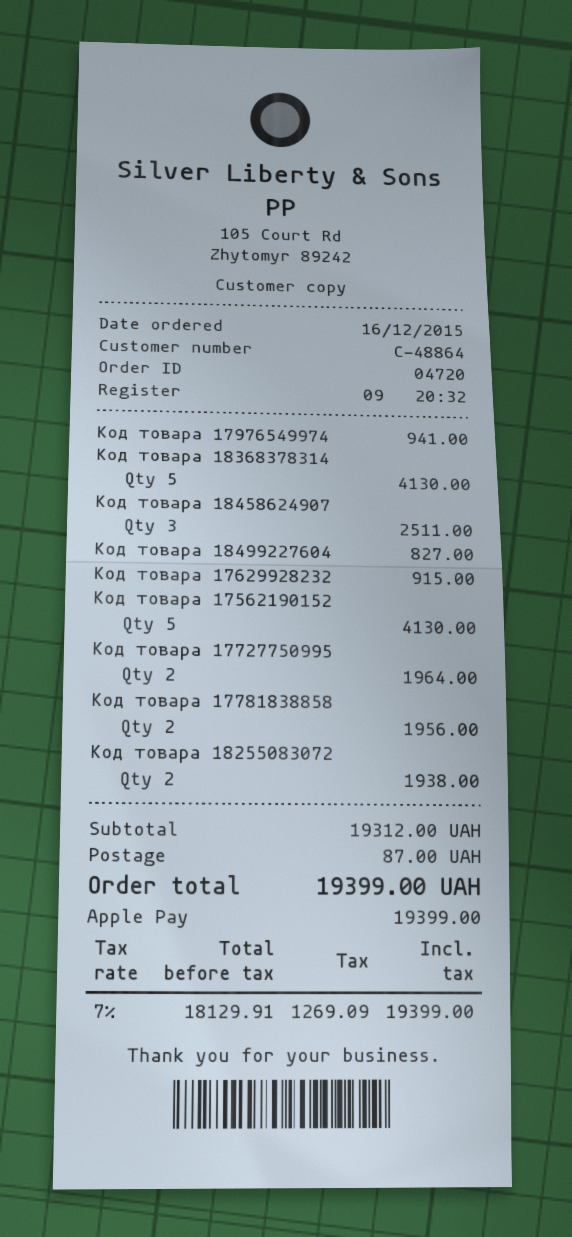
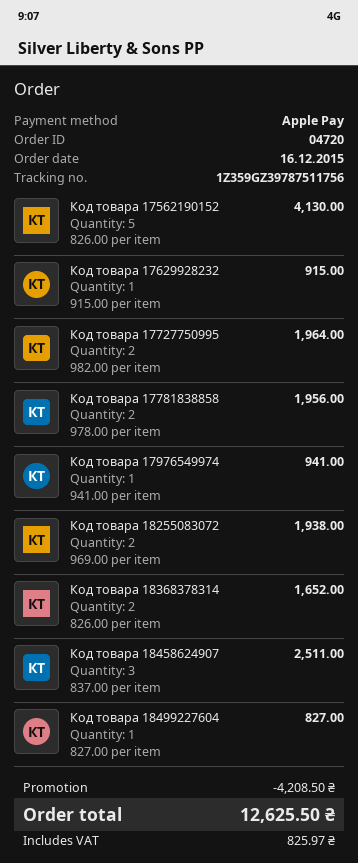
Код товара 18368378314: 5 for 4130.00 -> 2 for 1652.00
discount: none -> 4208.50
shipping: 87.00 -> none
tax: 1269.09 -> 825.97
total: 19399.00 -> 12625.50

